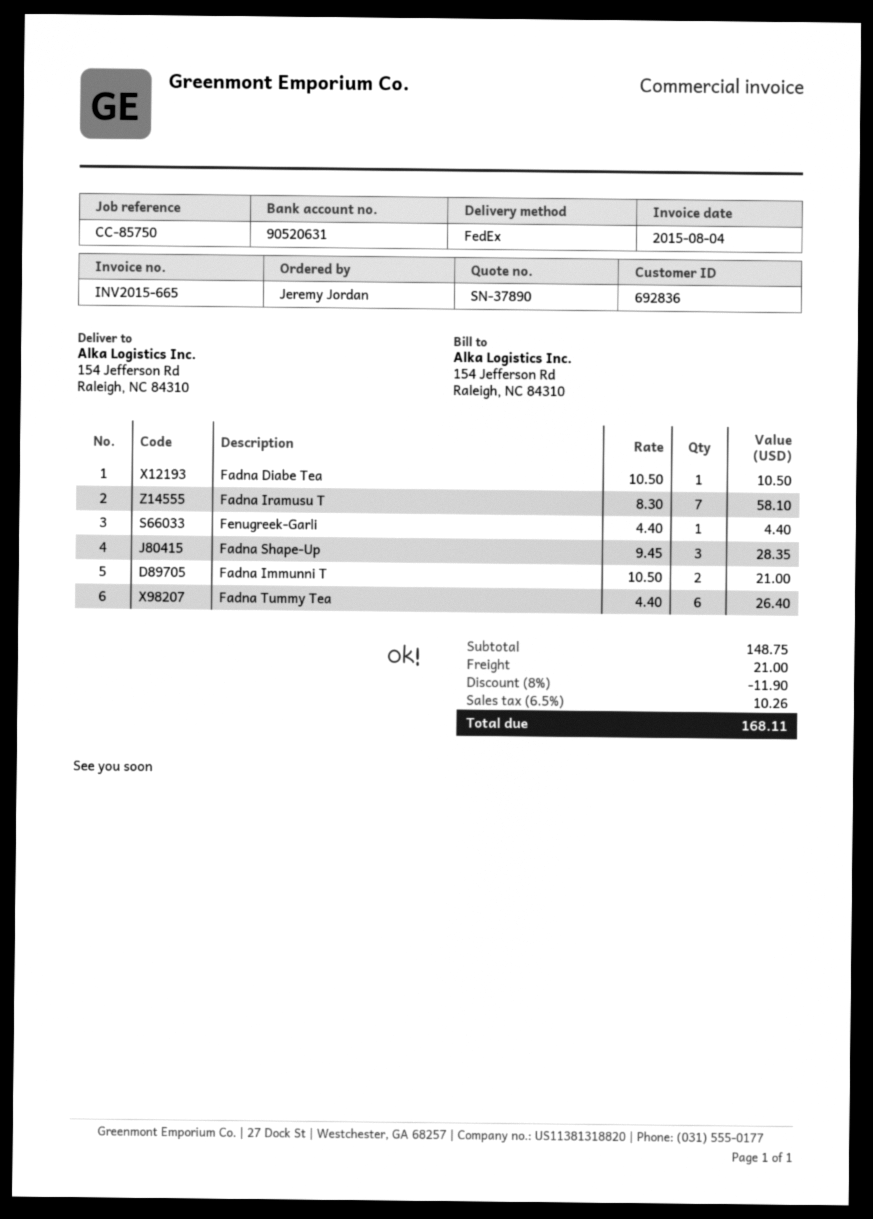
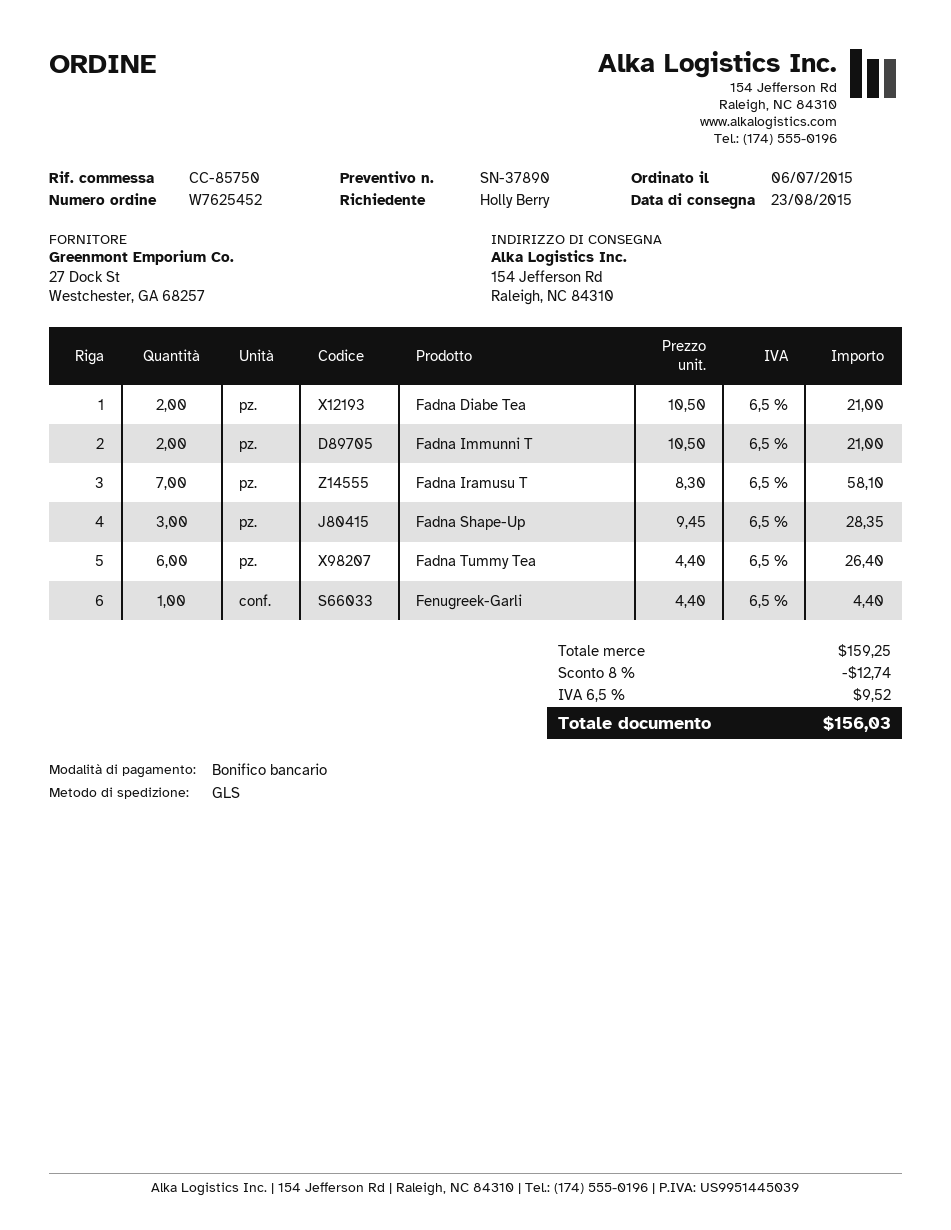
ordered by: Jeremy Jordan -> Holly Berry
shipping method: FedEx -> GLS
Fadna Diabe Tea: 1 x 10.50 = 10.50 -> 2 x 10.50 = 21.00
subtotal: 148.75 -> 159.25
discount: 8% = 11.90 -> 8% = 12.74
shipping: 21.00 -> none
tax: 6.5% = 10.26 -> 6.5% = 9.52
total: 168.11 -> 156.03

